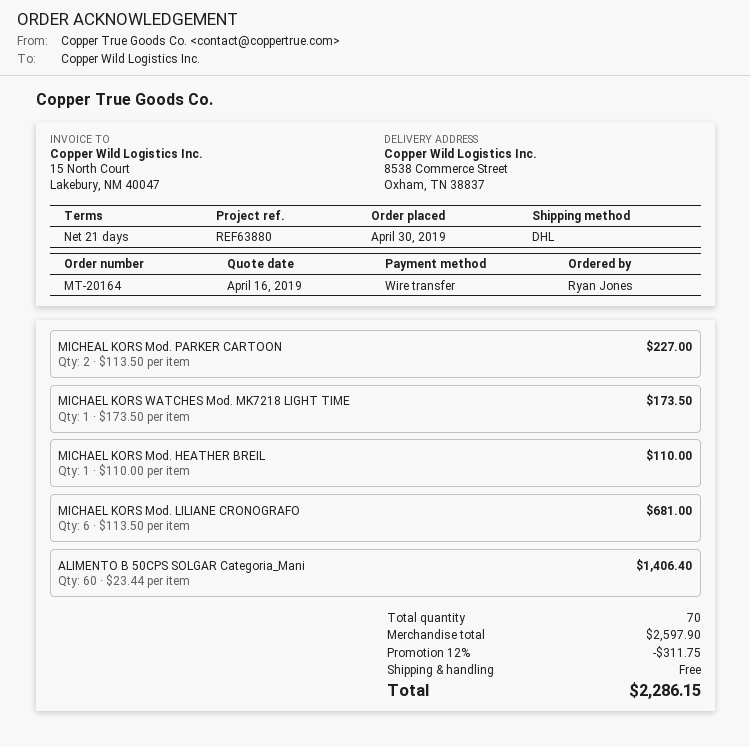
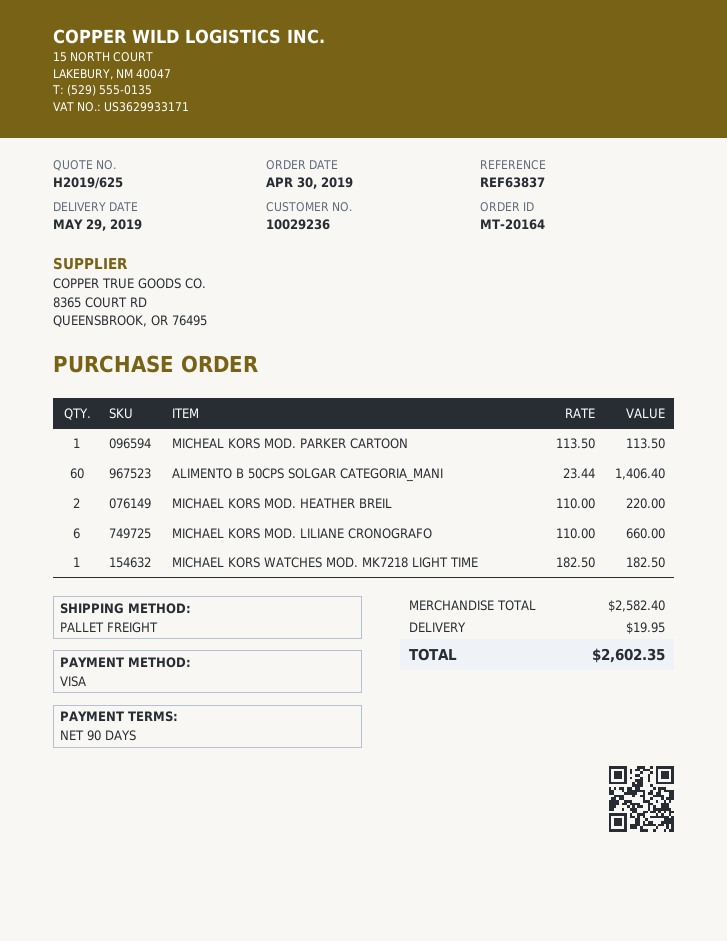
payment terms: 21 days -> 90 days
reference: REF63880 -> REF63837
payment method: bank transfer -> Visa
shipping method: DHL -> pallet freight
MICHEAL KORS Mod. PARKER CARTOON: 2 x 113.50 = 227.00 -> 1 x 113.50 = 113.50
MICHAEL KORS WATCHES Mod. MK7218 LIGHT TIME: 1 x 173.50 = 173.50 -> 1 x 182.50 = 182.50
MICHAEL KORS Mod. HEATHER BREIL: 1 x 110.00 = 110.00 -> 2 x 110.00 = 220.00
MICHAEL KORS Mod. LILIANE CRONOGRAFO: 6 x 113.50 = 681.00 -> 6 x 110.00 = 660.00
subtotal: 2597.90 -> 2582.40
discount: 12% = 311.75 -> none
shipping: 0.00 -> 19.95
total: 2286.15 -> 2602.35

